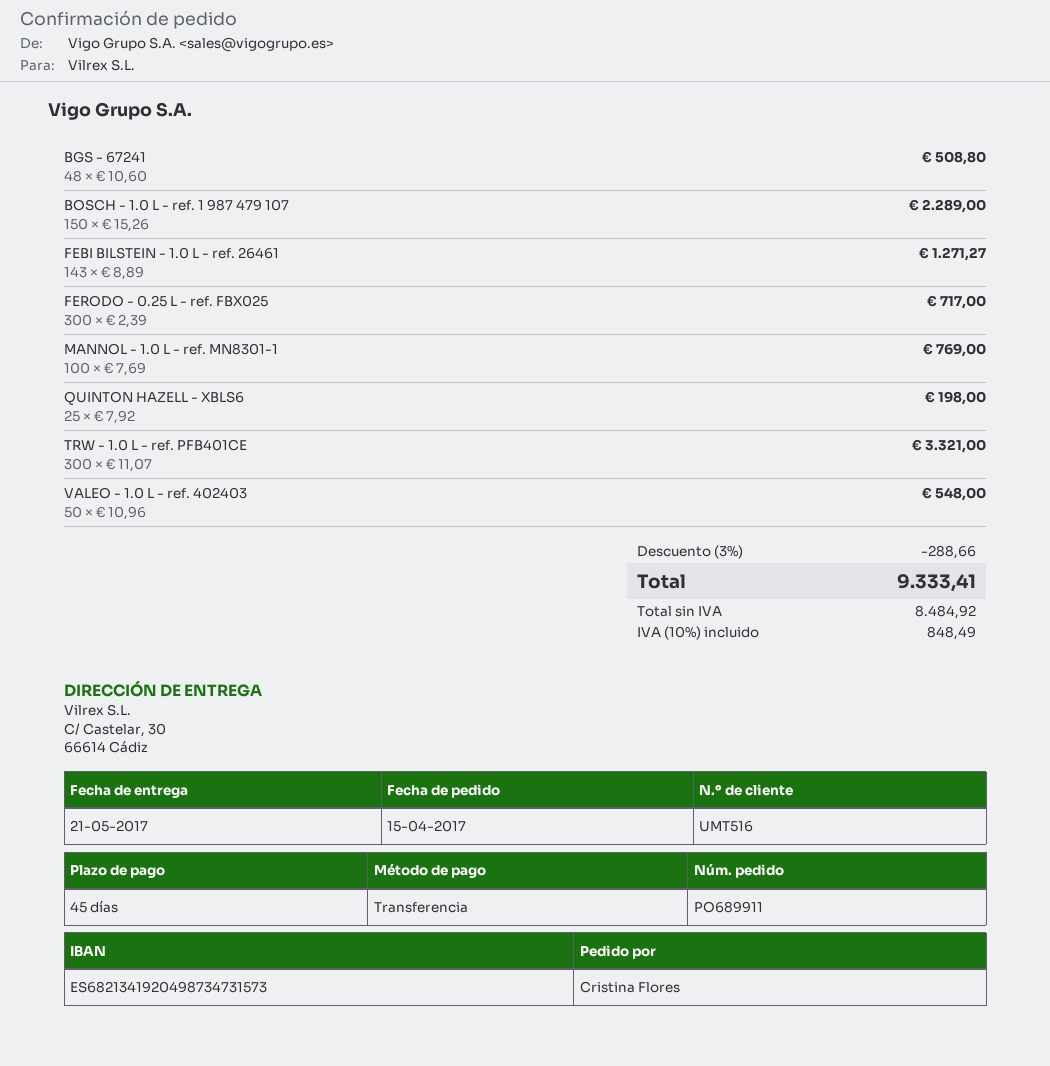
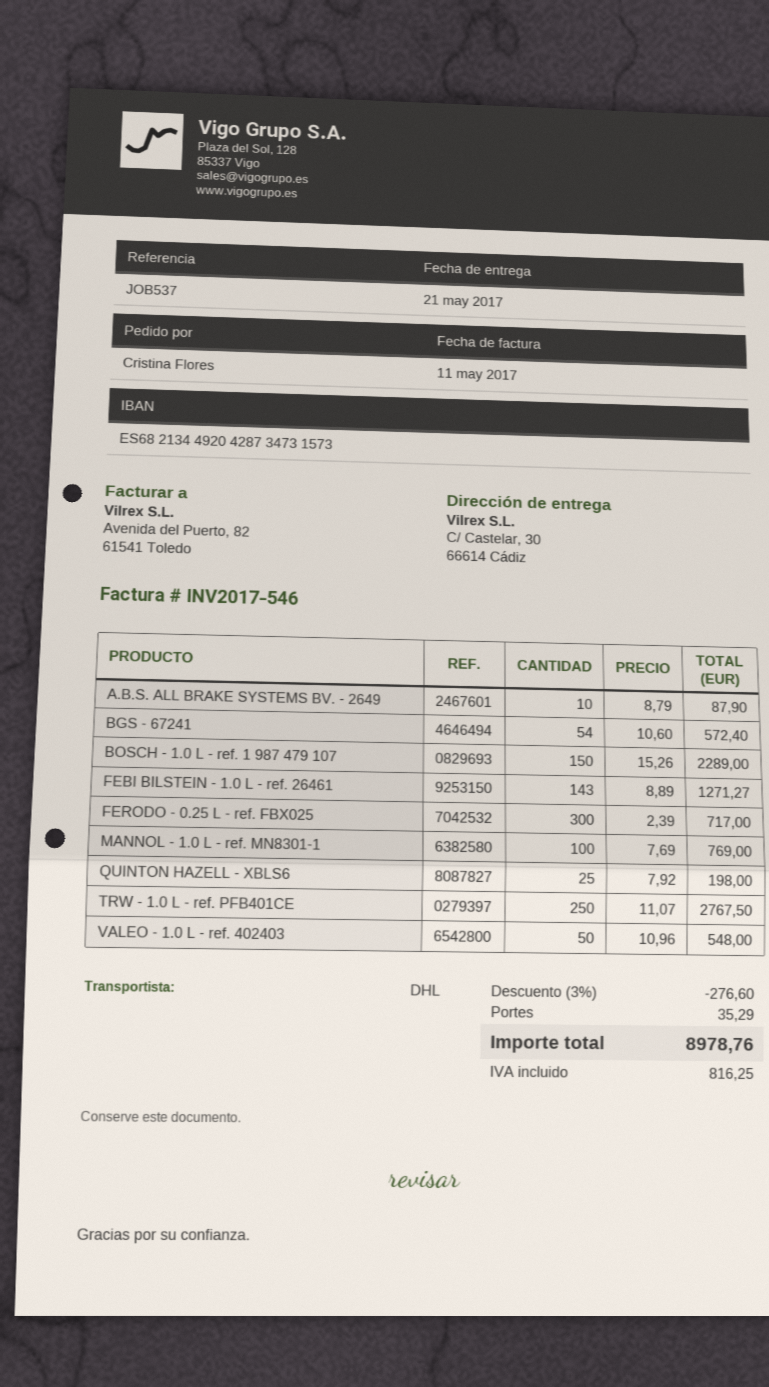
bank account: ES6821341920498734731573 -> ES6821344920428734731573
BGS - 67241: 48 x 10.60 = 508.80 -> 54 x 10.60 = 572.40
TRW - 1.0 L - ref. PFB401CE: 300 x 11.07 = 3321.00 -> 250 x 11.07 = 2767.50
A.B.S. ALL BRAKE SYSTEMS BV. - 2649: none -> 10 x 8.79 = 87.90
discount: 3% = 288.66 -> 3% = 276.60
shipping: none -> 35.29
tax: 848.49 -> 816.25
total: 9333.41 -> 8978.76

